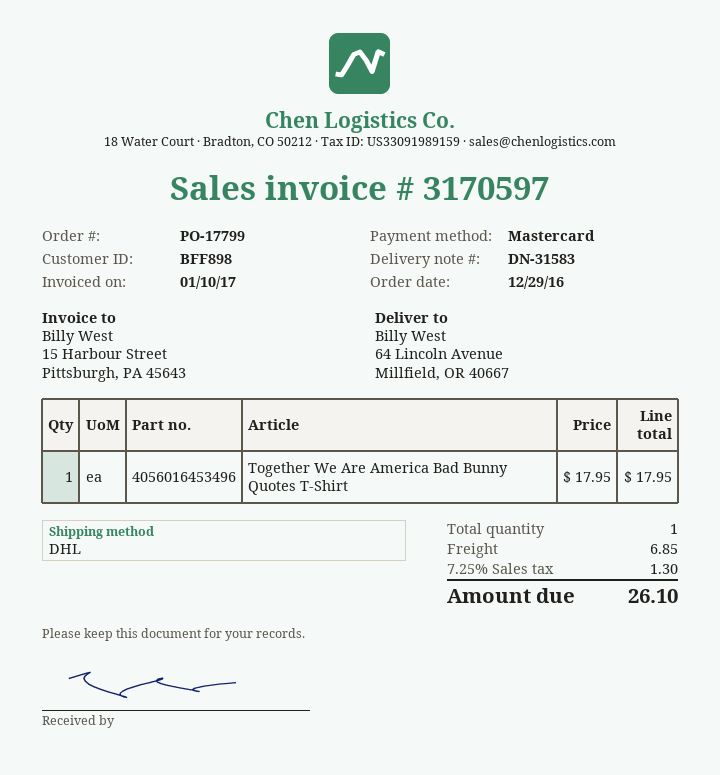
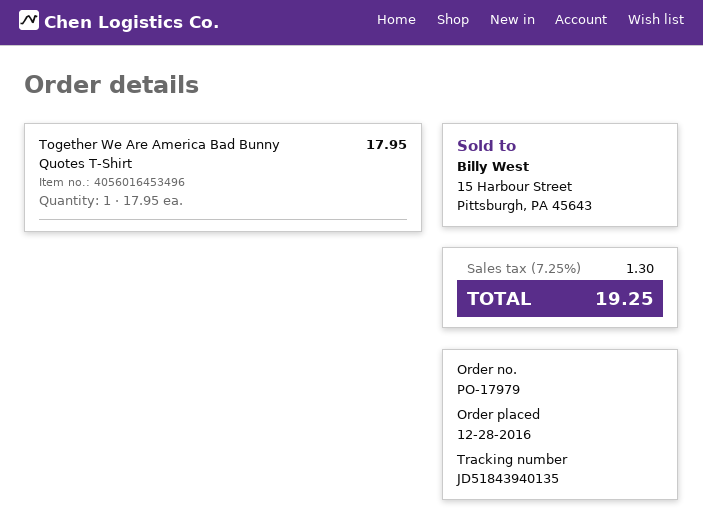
order number: PO-17799 -> PO-17979
order date: 2016-12-29 -> 2016-12-28
shipping: 6.85 -> none
total: 26.10 -> 19.25

